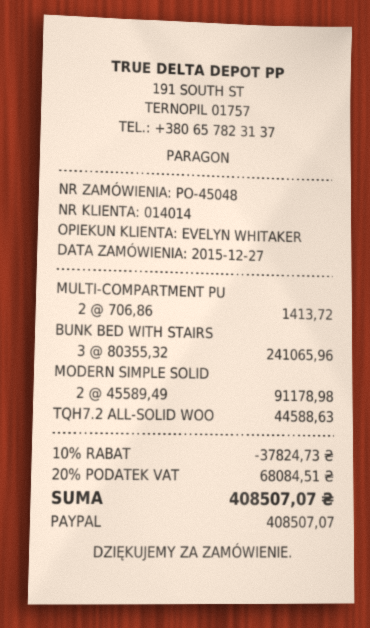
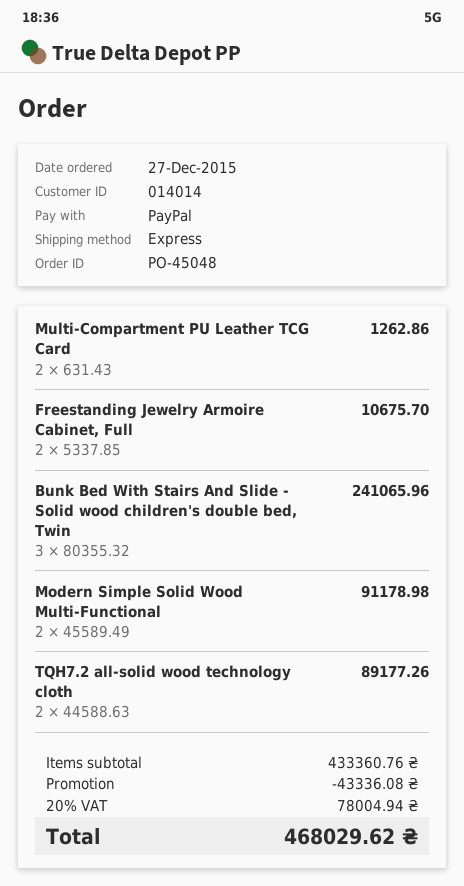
MULTI‑COMPARTMENT PU: 2 x 706.86 = 1413.72 -> 2 x 631.43 = 1262.86
TQH7.2 ALL-SOLID WOO: 1 x 44588.63 = 44588.63 -> 2 x 44588.63 = 89177.26
Freestanding Jewelry Armoire Cabinet, Full: none -> 2 x 5337.85 = 10675.70
discount: 37824.73 -> 43336.08
tax: 20% = 68084.51 -> 20% = 78004.94
total: 408507.07 -> 468029.62

